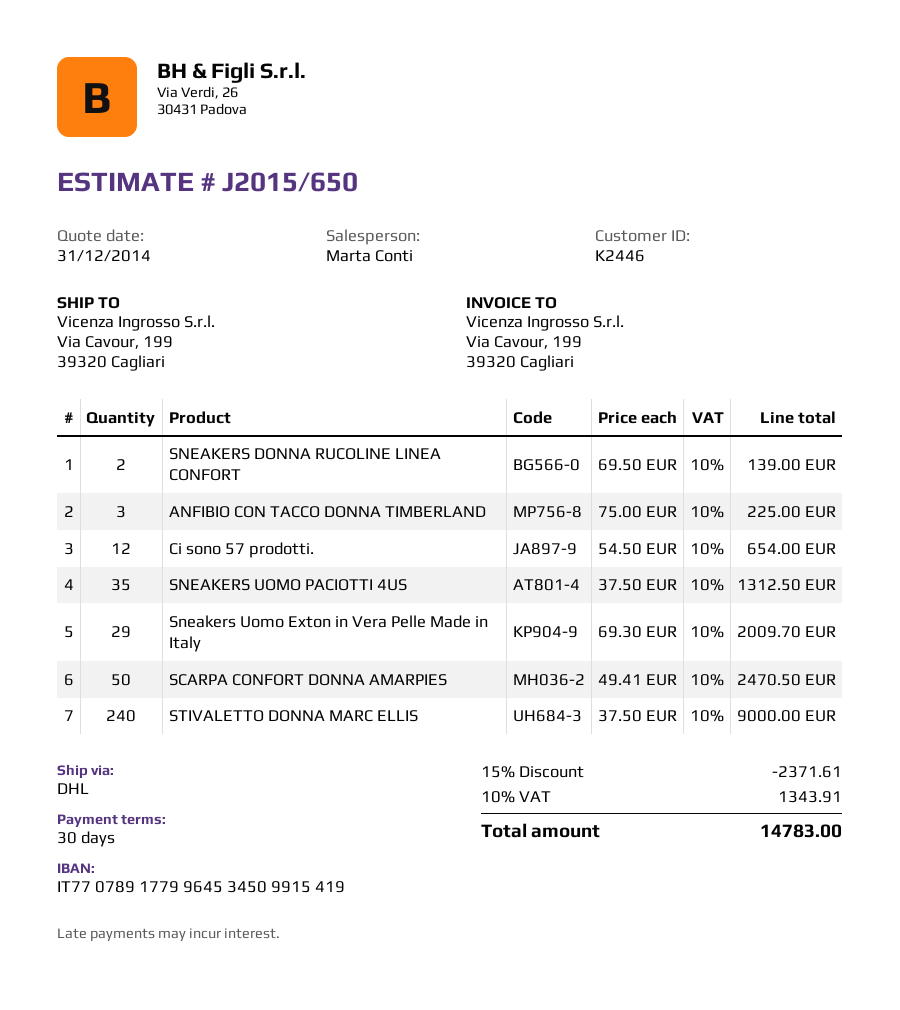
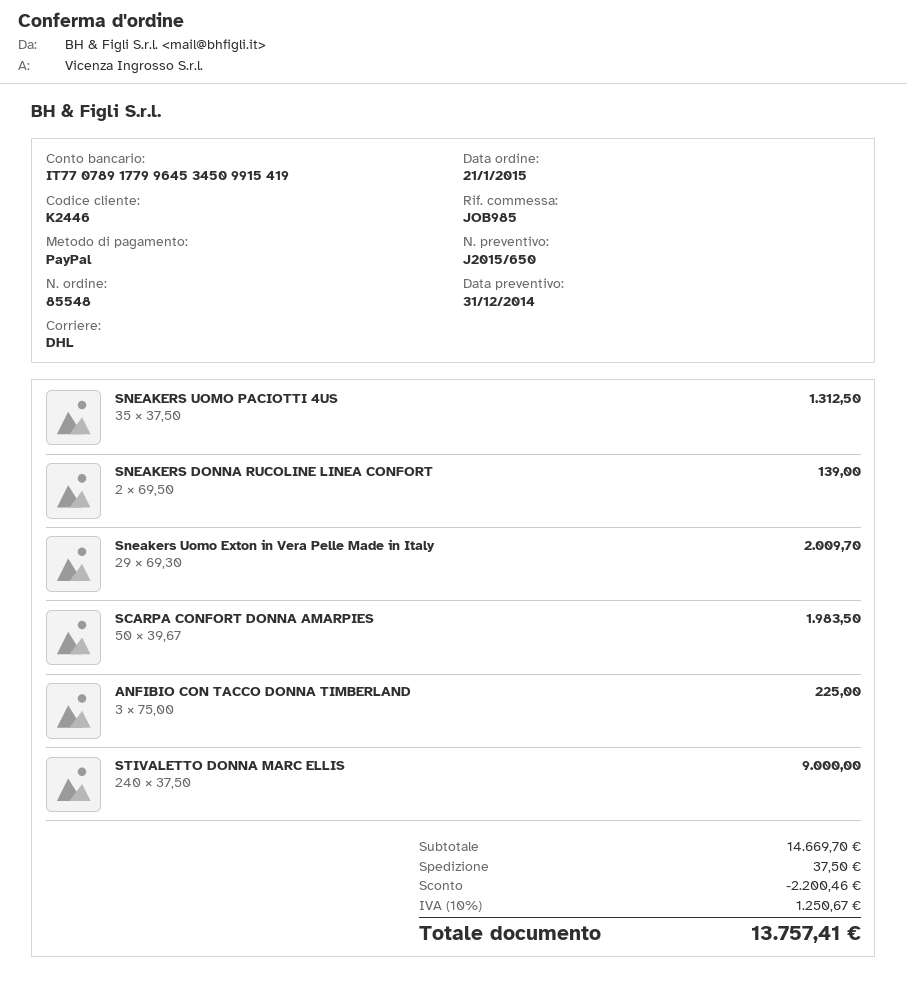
Ci sono 57 prodotti.: 12 x 54.50 = 654.00 -> none
SCARPA CONFORT DONNA AMARPIES: 50 x 49.41 = 2470.50 -> 50 x 39.67 = 1983.50
discount: 2371.61 -> 2200.46
shipping: none -> 37.50
tax: 10% = 1343.91 -> 10% = 1250.67
total: 14783.00 -> 13757.41

